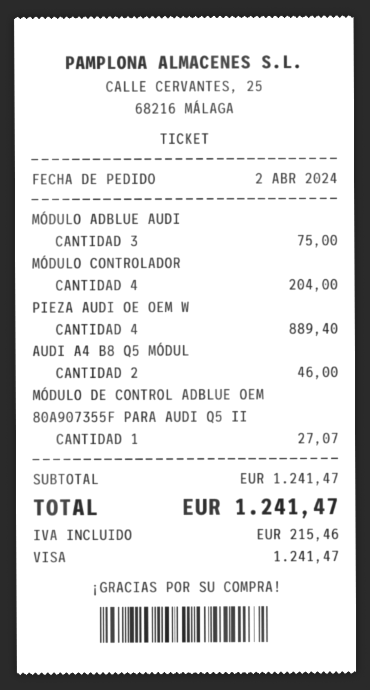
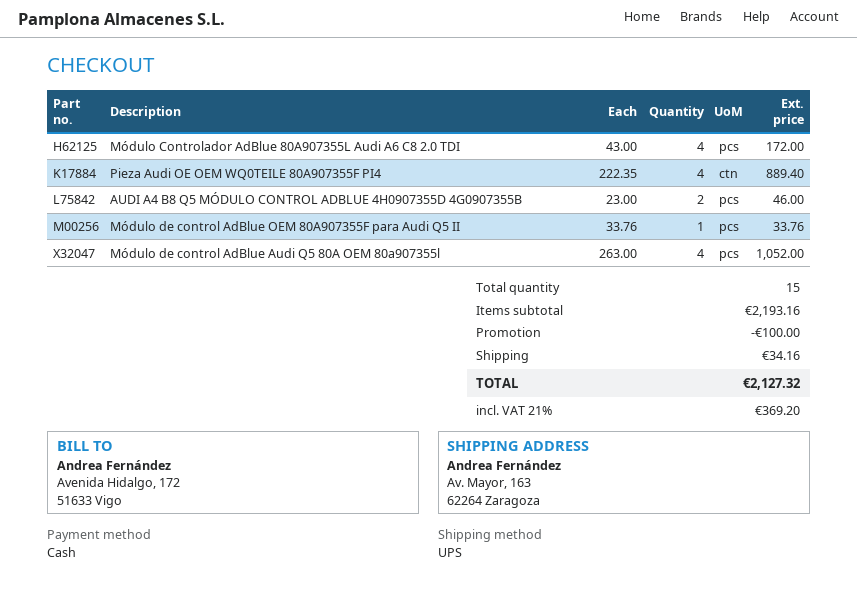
payment method: Visa -> cash
MÓDULO ADBLUE AUDI: 3 for 75.00 -> none
MÓDULO CONTROLADOR: 4 for 204.00 -> 4 for 172.00
MÓDULO DE CONTROL ADBLUE OEM 80A907355F PARA AUDI Q5 II: 1 for 27.07 -> 1 for 33.76
Módulo de control AdBlue Audi Q5 80A OEM 80a907355l: none -> 4 for 1052.00
subtotal: 1241.47 -> 2193.16
discount: none -> 100.00
shipping: none -> 34.16
tax: 215.46 -> 369.20
total: 1241.47 -> 2127.32

